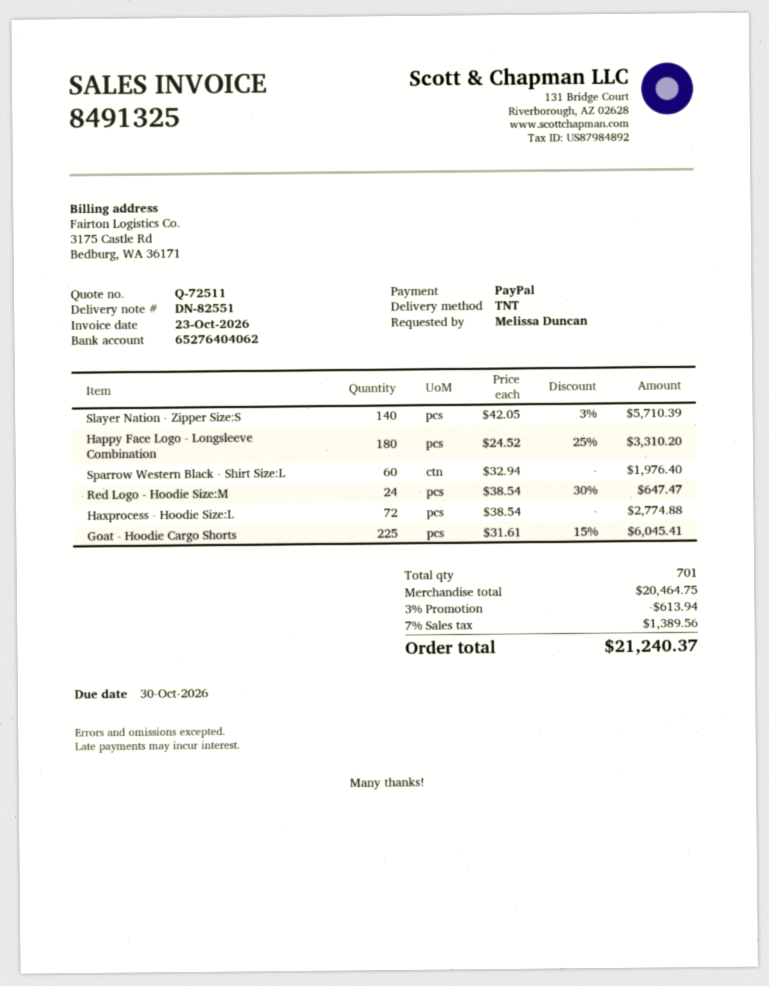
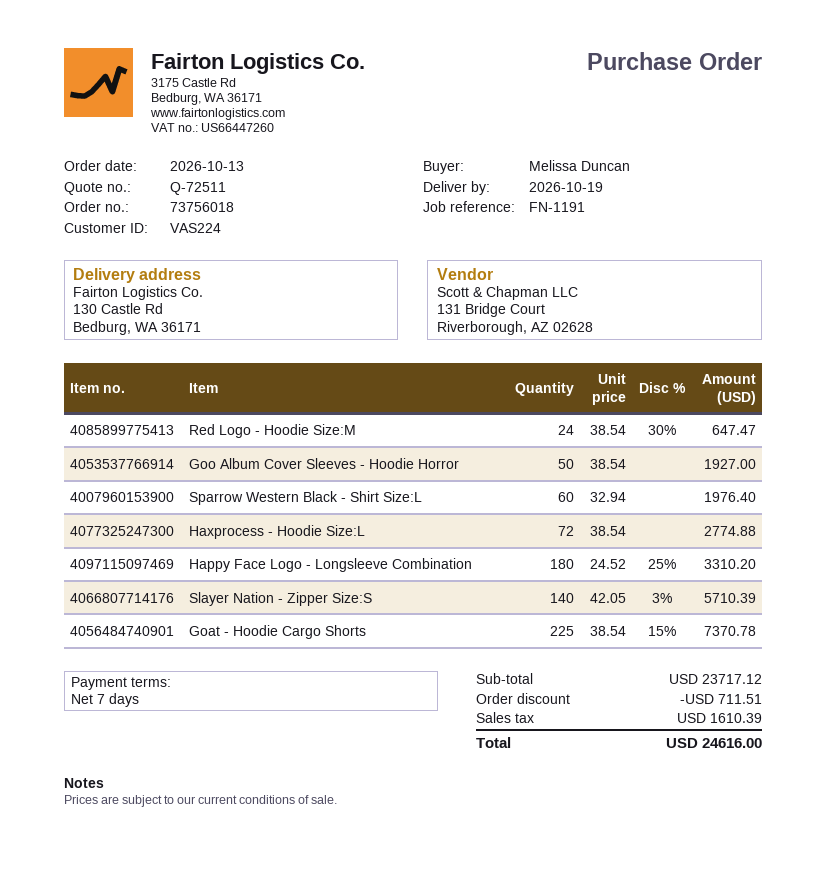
Goat - Hoodie Cargo Shorts: 225 x 31.61 - 15% = 6045.41 -> 225 x 38.54 - 15% = 7370.78
Goo Album Cover Sleeves - Hoodie Horror: none -> 50 x 38.54 = 1927.00
subtotal: 20464.75 -> 23717.12
discount: 613.94 -> 711.51
tax: 1389.56 -> 1610.39
total: 21240.37 -> 24616.00

